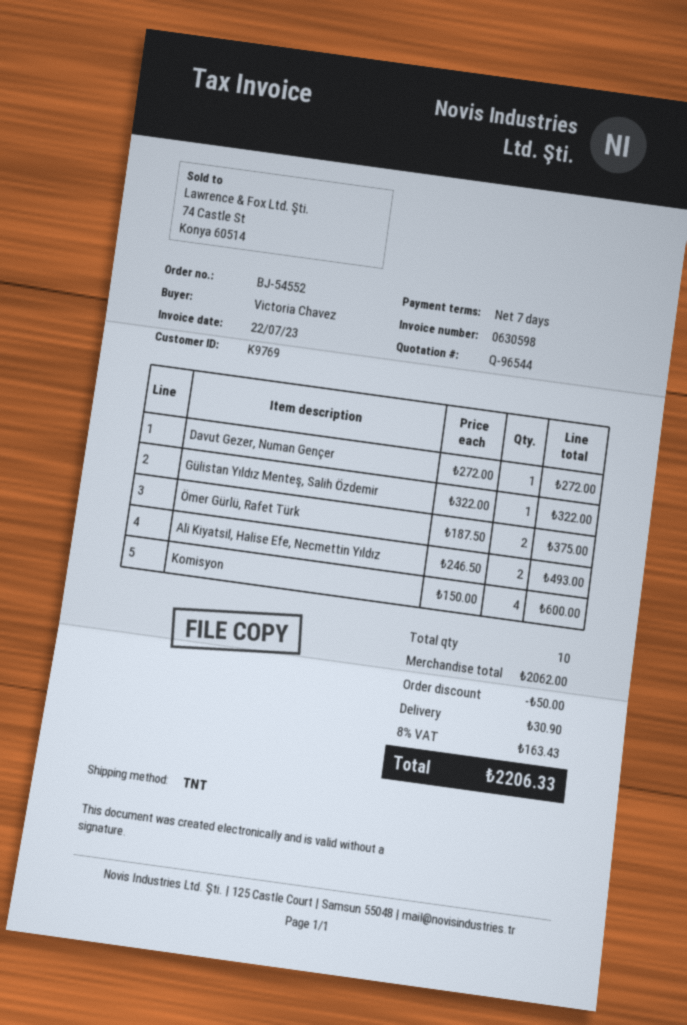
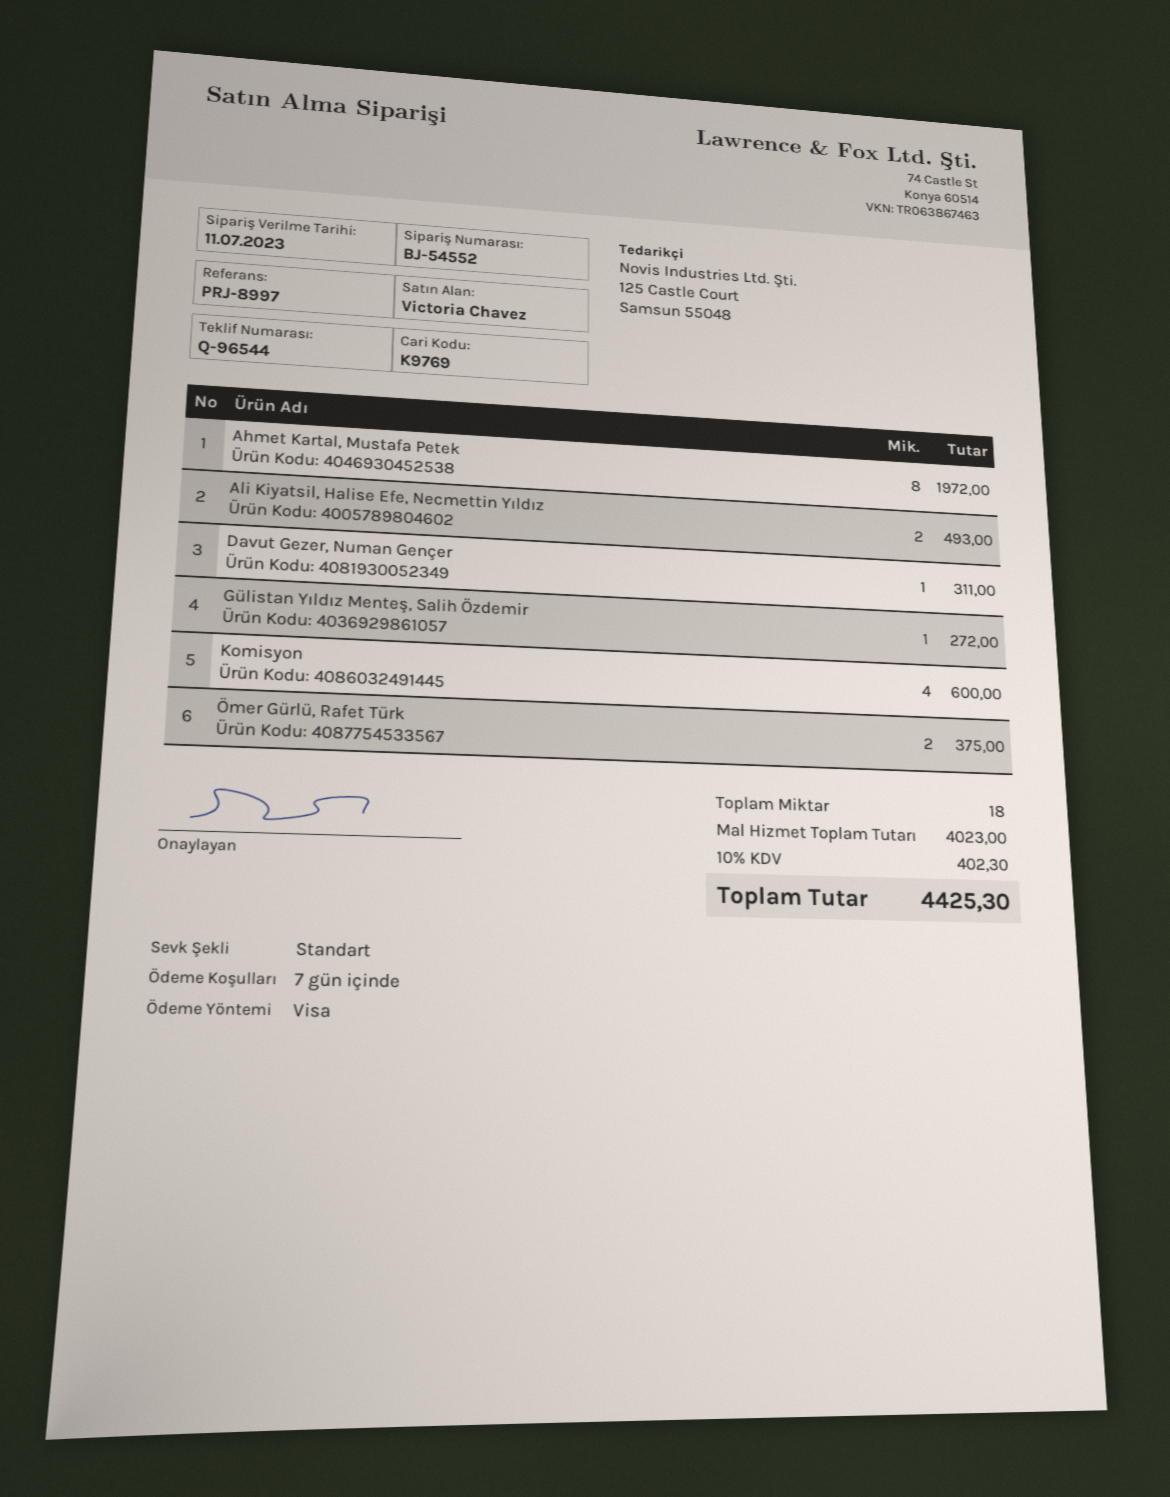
shipping method: TNT -> standard
Davut Gezer, Numan Gençer: 1 for 272.00 -> 1 for 311.00
Gülistan Yıldız Menteş, Salih Özdemir: 1 for 322.00 -> 1 for 272.00
Ahmet Kartal, Mustafa Petek: none -> 8 for 1972.00
total quantity: 10 -> 18
subtotal: 2062.00 -> 4023.00
discount: 50.00 -> none
shipping: 30.90 -> none
tax: 8% = 163.43 -> 10% = 402.30
total: 2206.33 -> 4425.30

